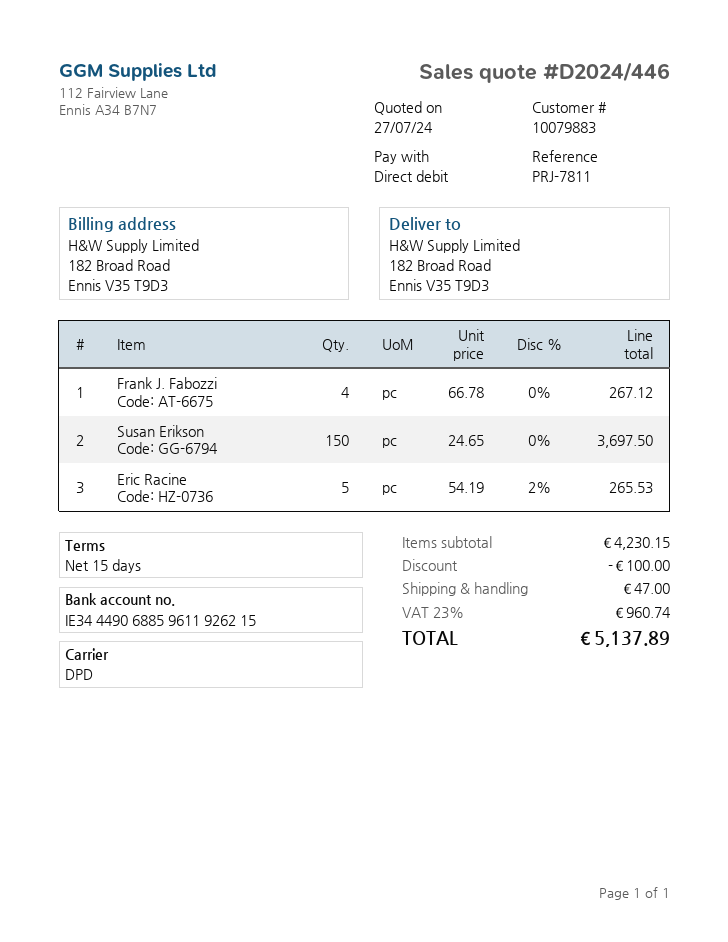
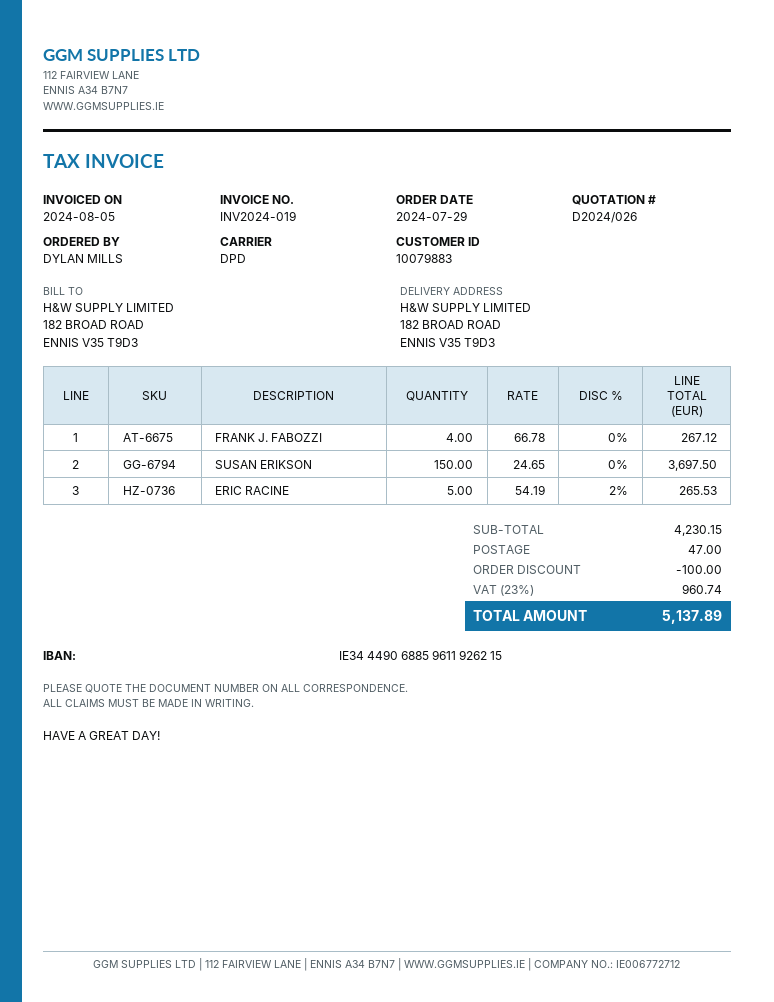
quote number: D2024/446 -> D2024/026

